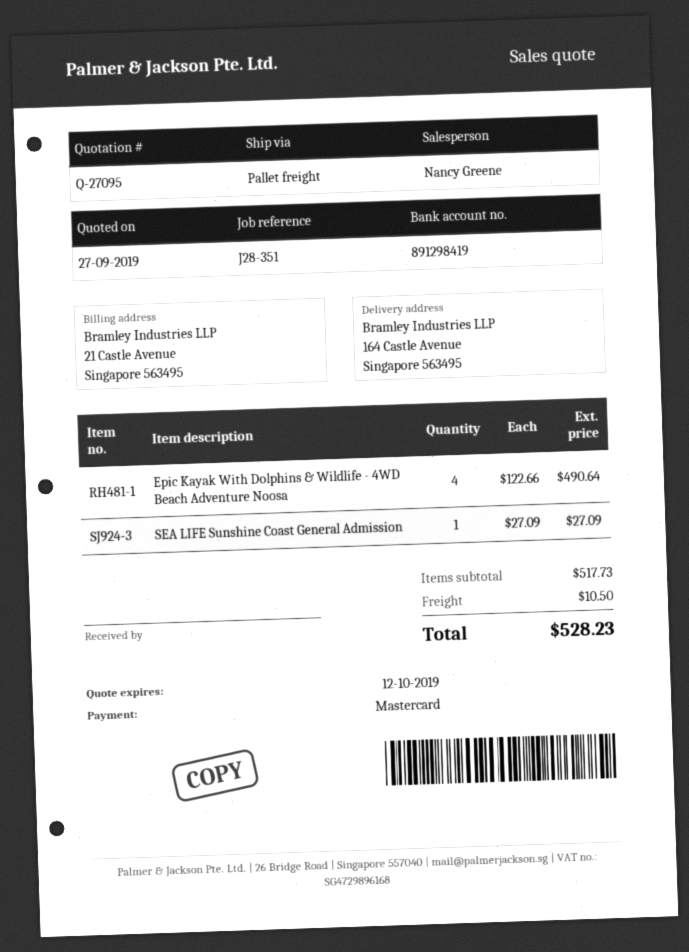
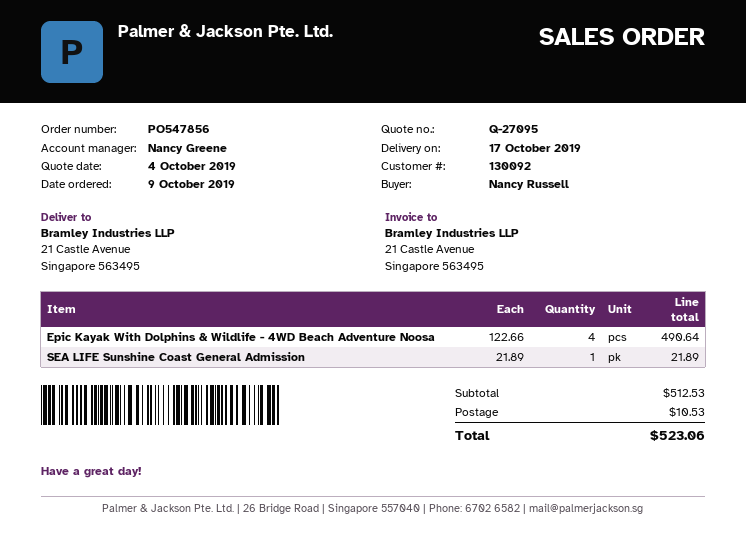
quote date: 2019-09-27 -> 2019-10-04
ship to: 164 Castle Avenue, Singapore 563495 -> 21 Castle Avenue, Singapore 563495
SEA LIFE Sunshine Coast General Admission: 1 x 27.09 = 27.09 -> 1 x 21.89 = 21.89
subtotal: 517.73 -> 512.53
shipping: 10.50 -> 10.53
total: 528.23 -> 523.06

